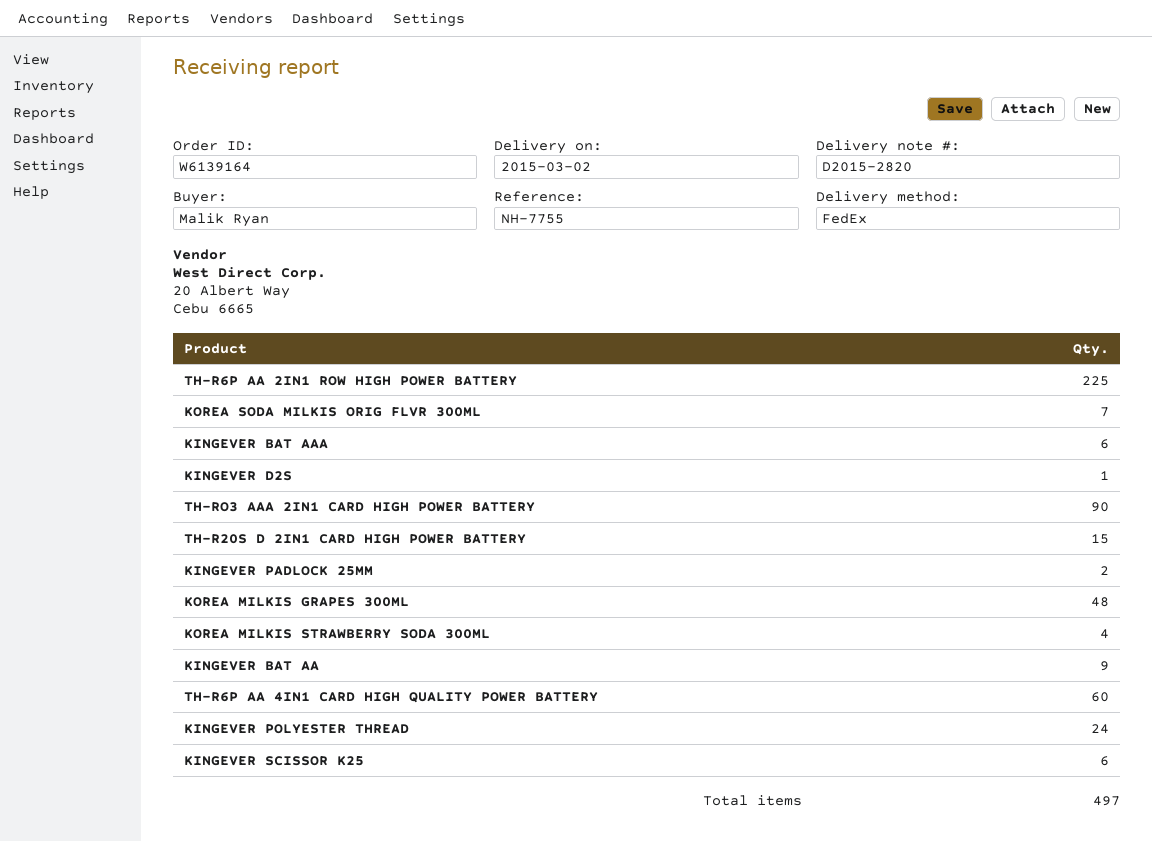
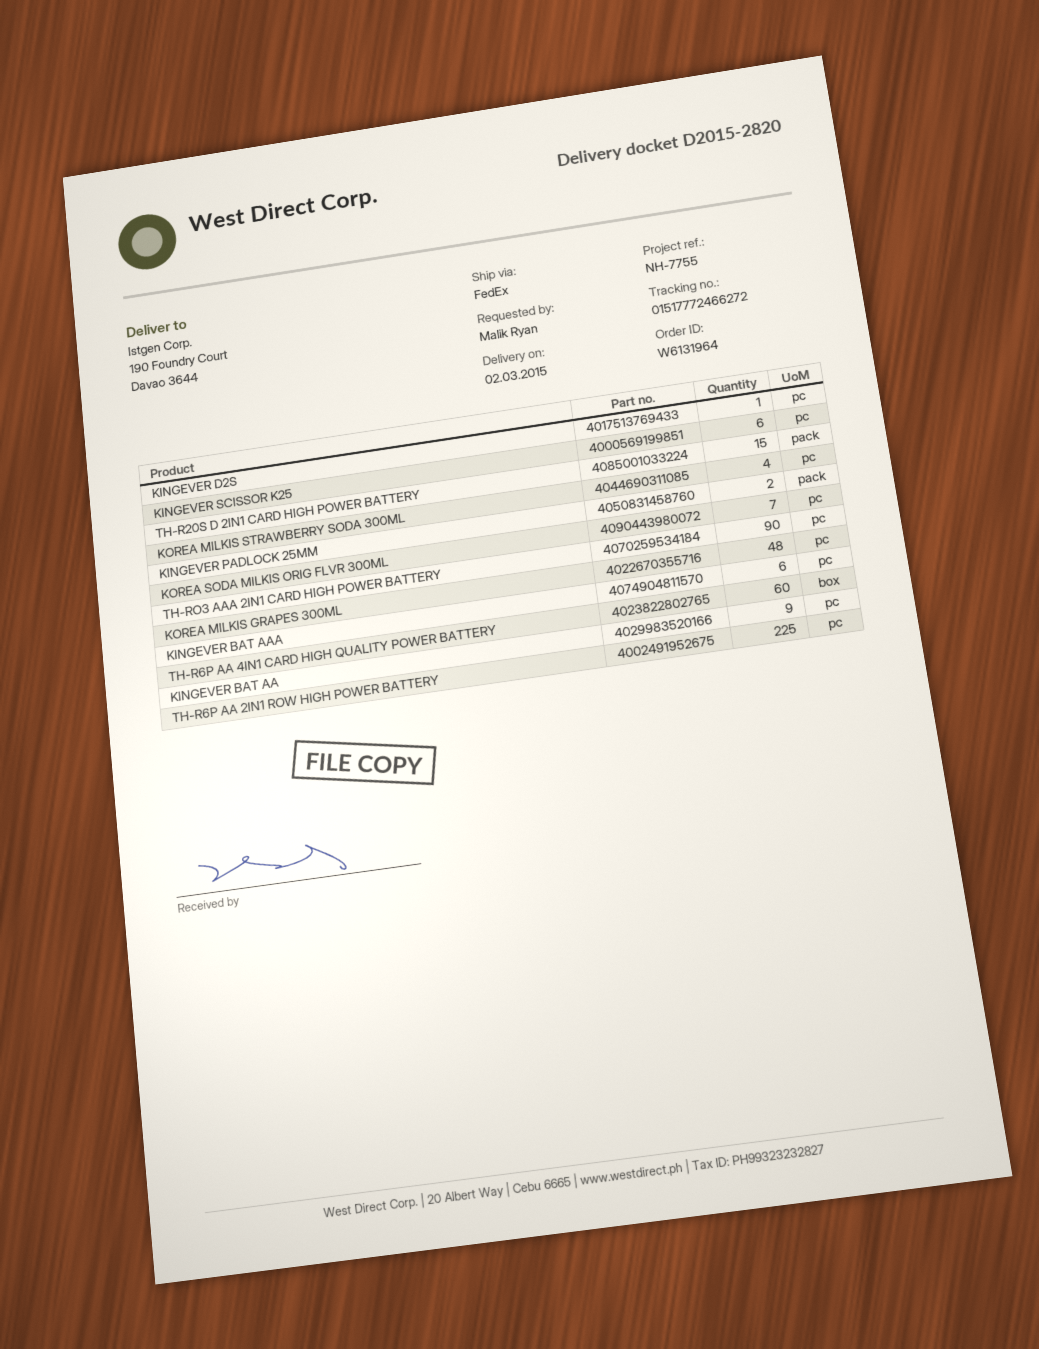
order number: W6139164 -> W6131964
KINGEVER POLYESTER THREAD: 24 -> none

